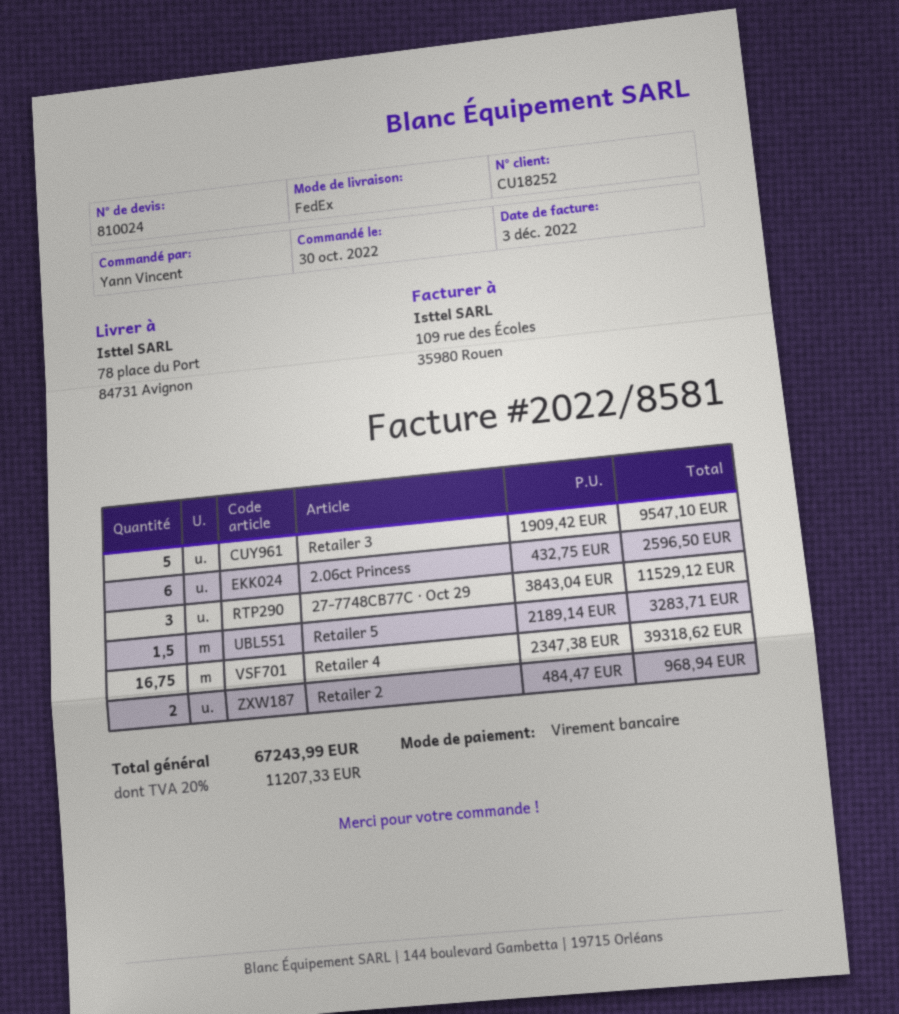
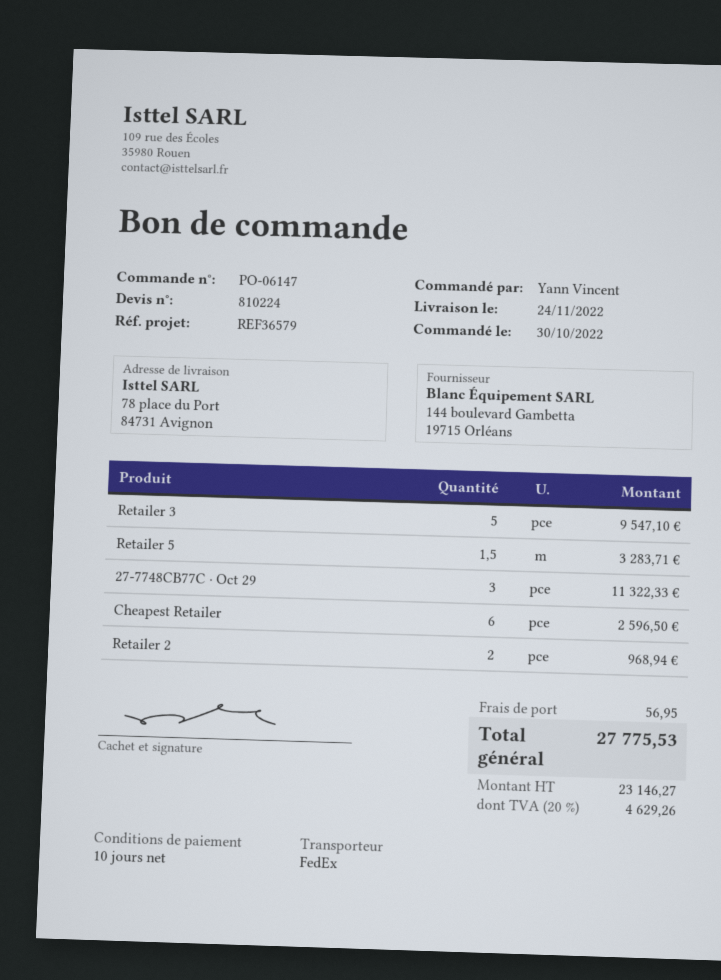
quote number: 810024 -> 810224
2.06ct Princess: 6 for 2596.50 -> none
27-7748CB77C · Oct 29: 3 for 11529.12 -> 3 for 11322.33
Retailer 4: 16.75 for 39318.62 -> none
Cheapest Retailer: none -> 6 for 2596.50
shipping: none -> 56.95
tax: 20% = 11207.33 -> 20% = 4629.26
total: 67243.99 -> 27775.53

